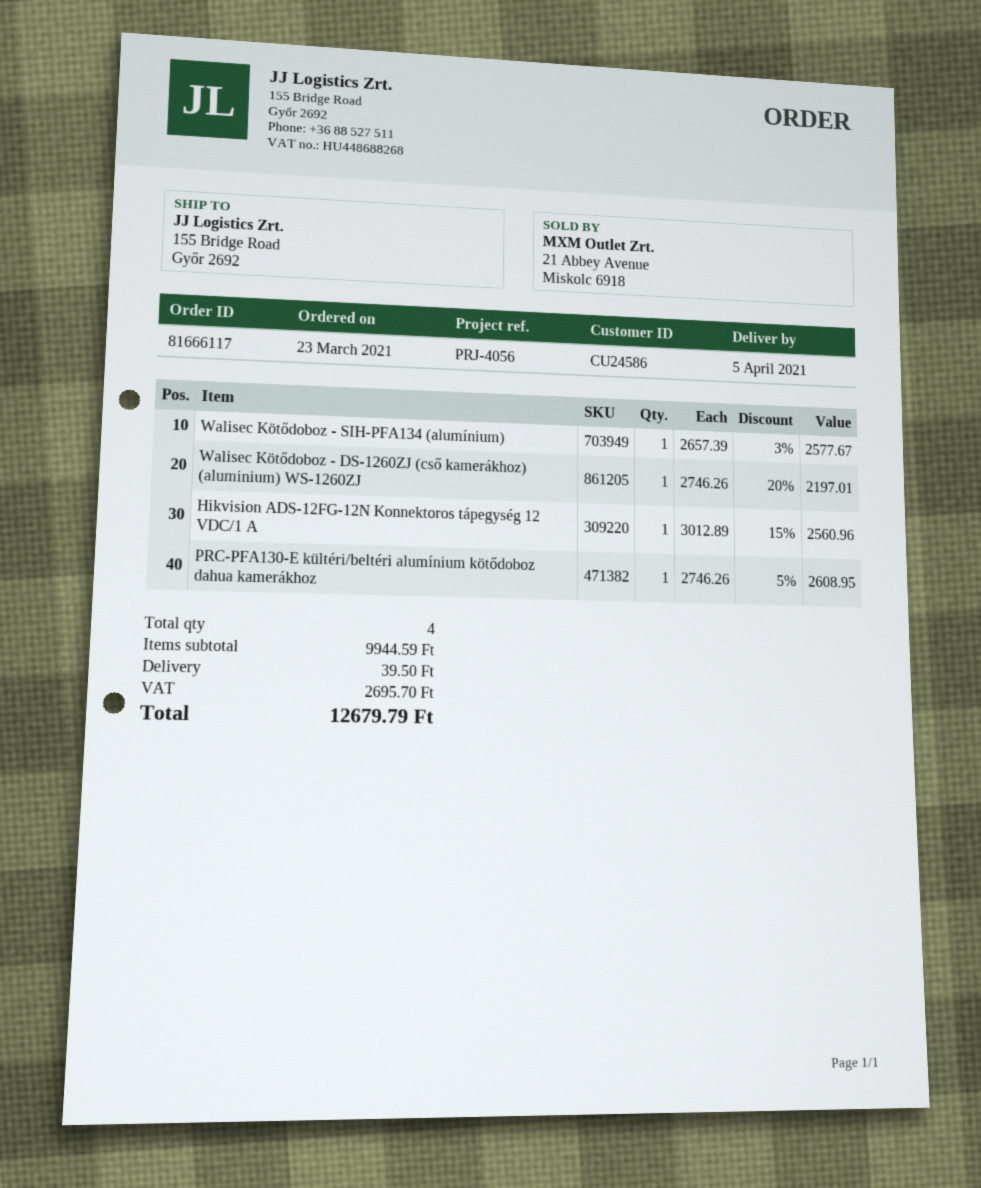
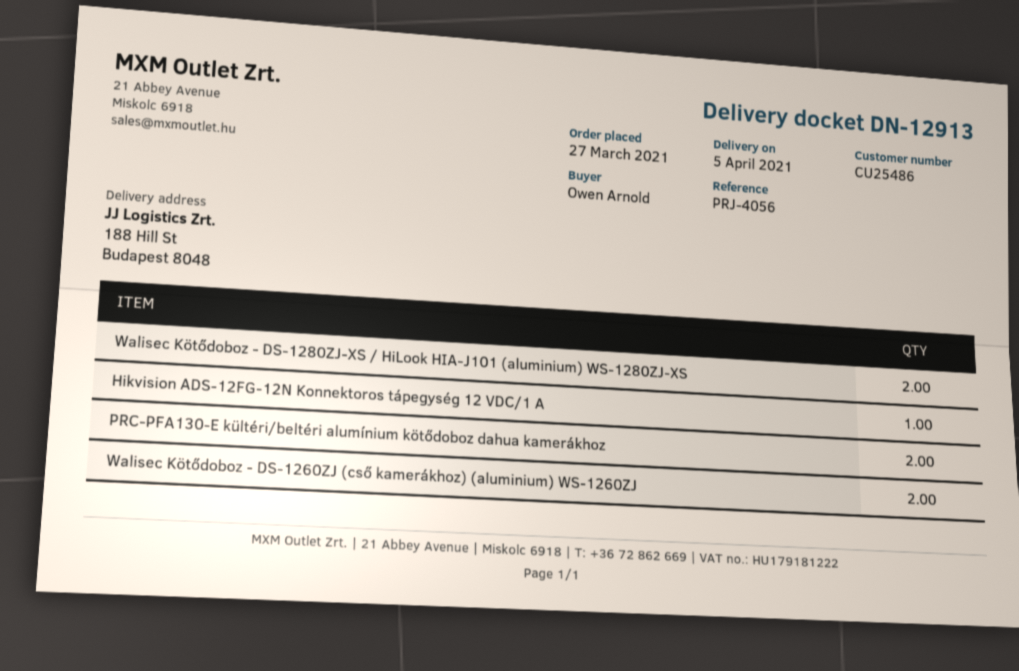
order date: 2021-03-23 -> 2021-03-27
customer number: CU24586 -> CU25486
ship to: 155 Bridge Road, Győr 2692 -> 188 Hill St, Budapest 8048
Walisec Kötődoboz - SIH-PFA134 (alumínium): 1 -> none
Walisec Kötődoboz - DS-1260ZJ (cső kamerákhoz) (aluminium) WS-1260ZJ: 1 -> 2
PRC-PFA130-E kültéri/beltéri alumínium kötődoboz dahua kamerákhoz: 1 -> 2
Walisec Kötődoboz - DS-1280ZJ-XS / HiLook HIA-J101 (aluminium) WS-1280ZJ-XS: none -> 2

